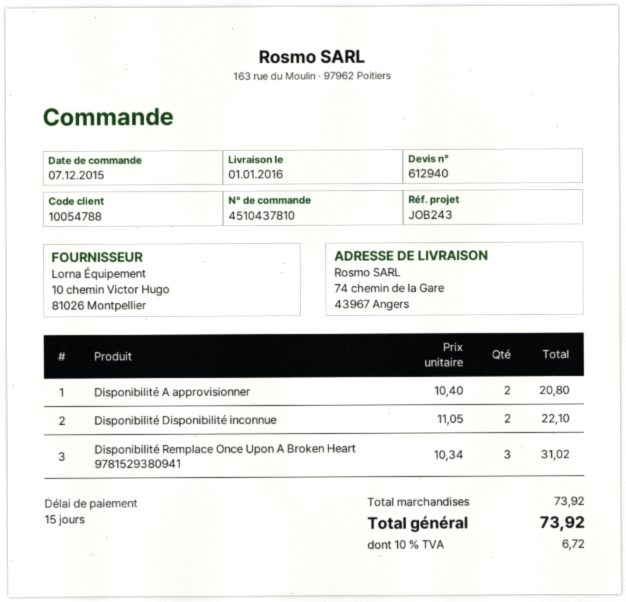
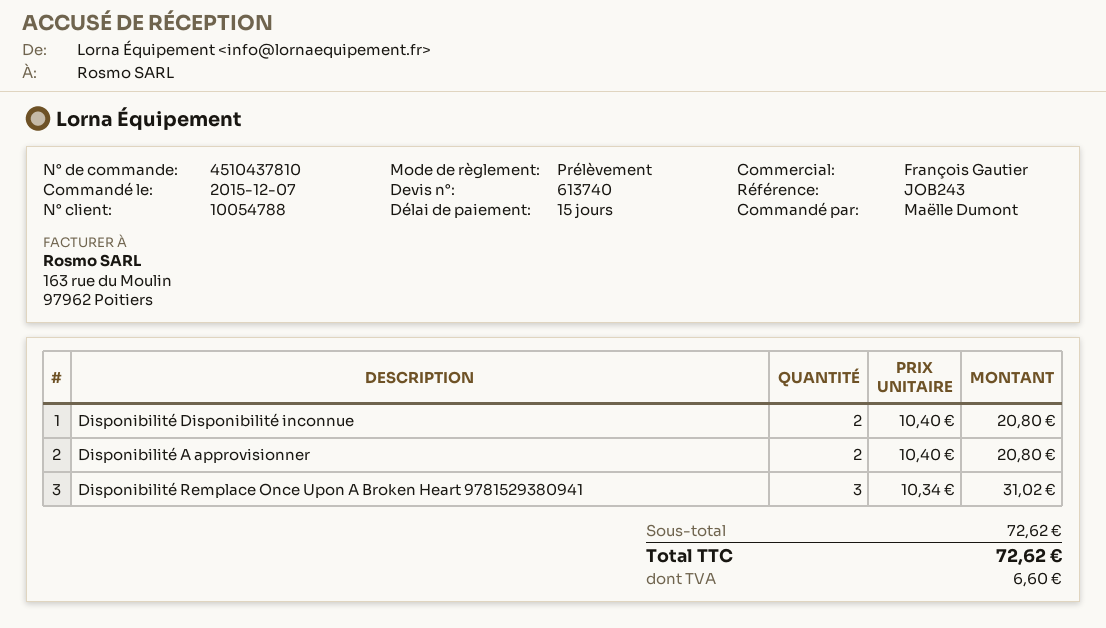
quote number: 612940 -> 613740
Disponibilité Disponibilité inconnue: 2 x 11.05 = 22.10 -> 2 x 10.40 = 20.80
subtotal: 73.92 -> 72.62
tax: 6.72 -> 6.60
total: 73.92 -> 72.62

